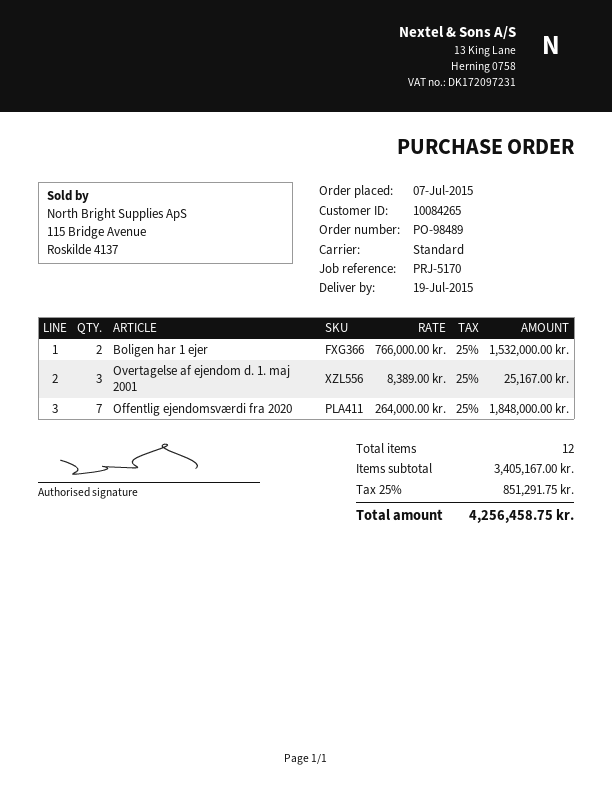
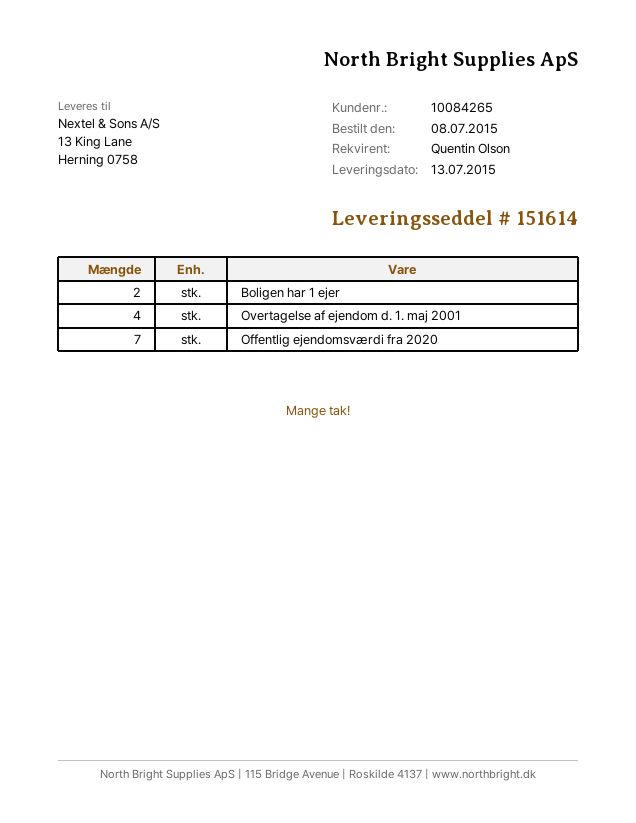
order date: 2015-07-07 -> 2015-07-08
delivery date: 2015-07-19 -> 2015-07-13
Overtagelse af ejendom d. 1. maj 2001: 3 -> 4

